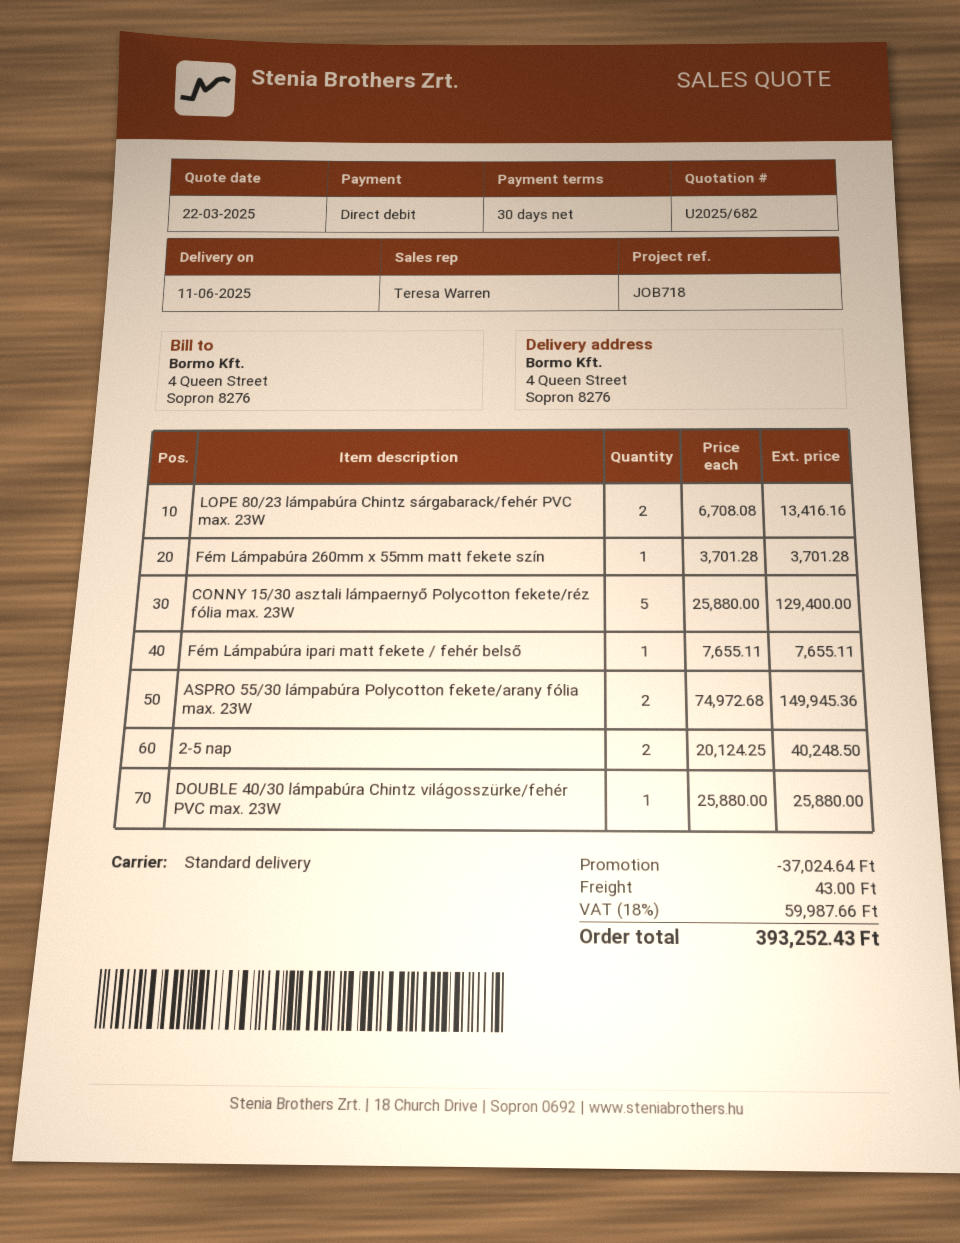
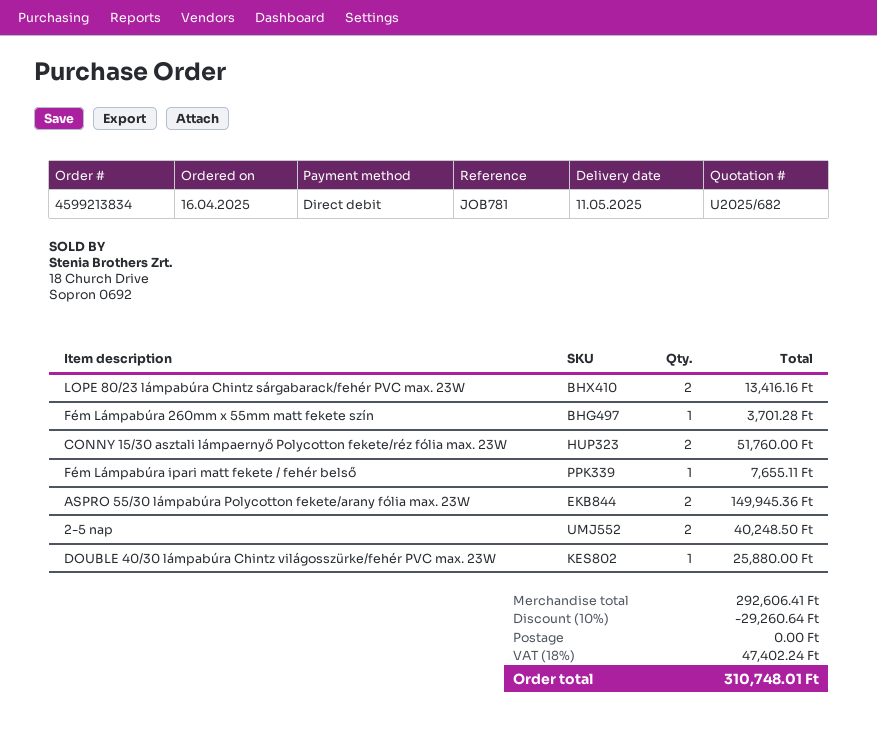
delivery date: 2025-06-11 -> 2025-05-11
reference: JOB718 -> JOB781
CONNY 15/30 asztali lámpaernyő Polycotton fekete/réz fólia max. 23W: 5 for 129400.00 -> 2 for 51760.00
discount: 37024.64 -> 29260.64
shipping: 43.00 -> 0.00
tax: 18% = 59987.66 -> 18% = 47402.24
total: 393252.43 -> 310748.01

